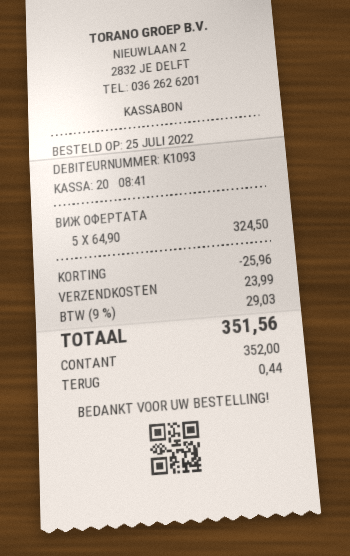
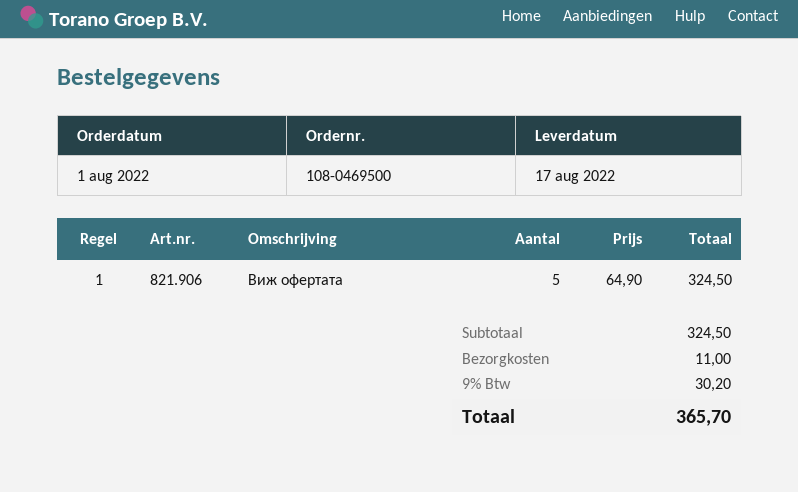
order date: 2022-07-25 -> 2022-08-01
discount: 25.96 -> none
shipping: 23.99 -> 11.00
tax: 9% = 29.03 -> 9% = 30.20
total: 351.56 -> 365.70

